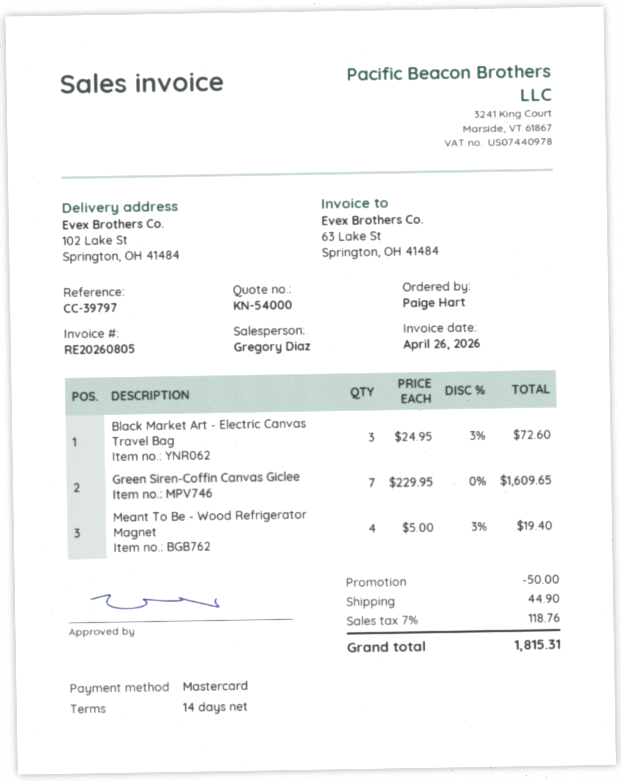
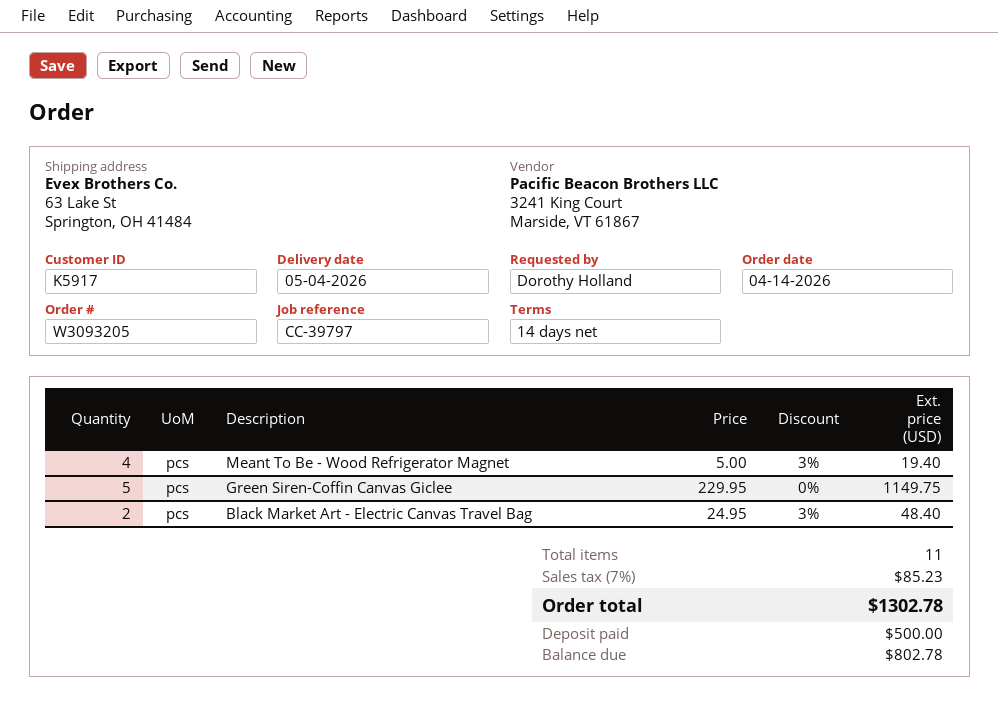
ordered by: Paige Hart -> Dorothy Holland
ship to: 102 Lake St, Springton, OH 41484 -> 63 Lake St, Springton, OH 41484
Black Market Art - Electric Canvas Travel Bag: 3 x 24.95 - 3% = 72.60 -> 2 x 24.95 - 3% = 48.40
Green Siren-Coffin Canvas Giclee: 7 x 229.95 = 1609.65 -> 5 x 229.95 = 1149.75
discount: 50.00 -> none
shipping: 44.90 -> none
tax: 7% = 118.76 -> 7% = 85.23
total: 1815.31 -> 1302.78

